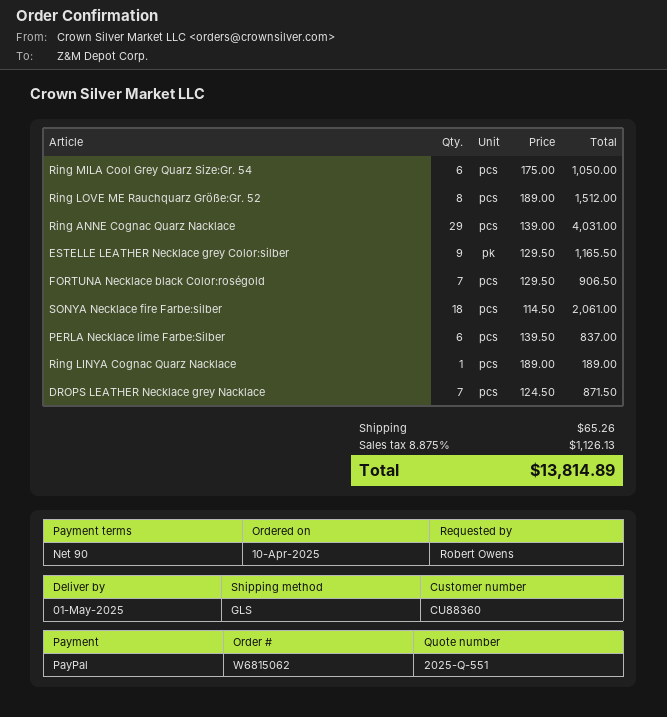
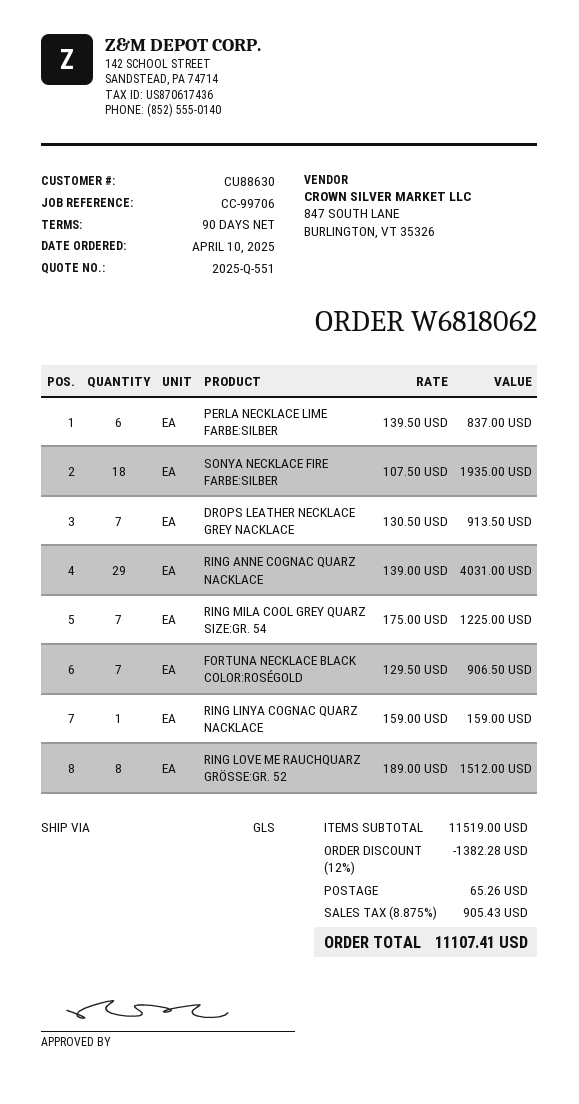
order number: W6815062 -> W6818062
customer number: CU88360 -> CU88630
Ring MILA Cool Grey Quarz Size:Gr. 54: 6 x 175.00 = 1050.00 -> 7 x 175.00 = 1225.00
ESTELLE LEATHER Necklace grey Color:silber: 9 x 129.50 = 1165.50 -> none
SONYA Necklace fire Farbe:silber: 18 x 114.50 = 2061.00 -> 18 x 107.50 = 1935.00
Ring LINYA Cognac Quarz Nacklace: 1 x 189.00 = 189.00 -> 1 x 159.00 = 159.00
DROPS LEATHER Necklace grey Nacklace: 7 x 124.50 = 871.50 -> 7 x 130.50 = 913.50
discount: none -> 12% = 1382.28
tax: 8.875% = 1126.13 -> 8.875% = 905.43
total: 13814.89 -> 11107.41

